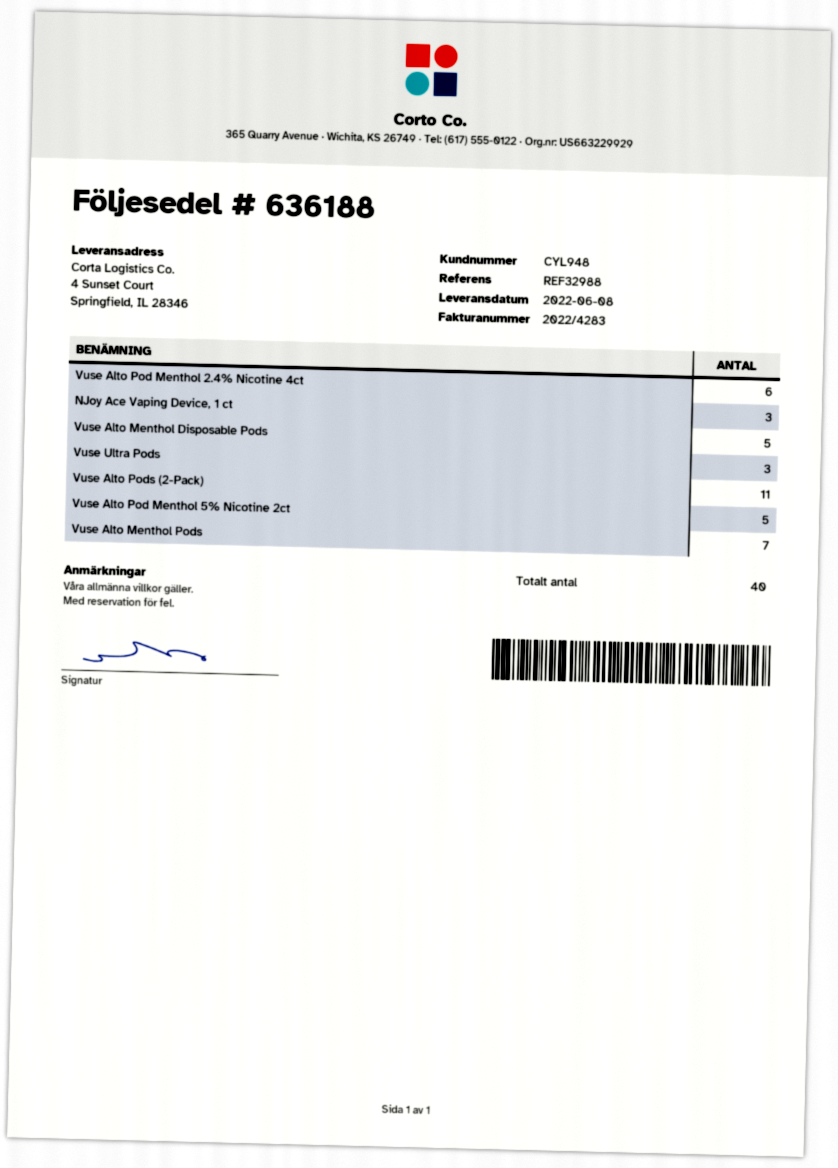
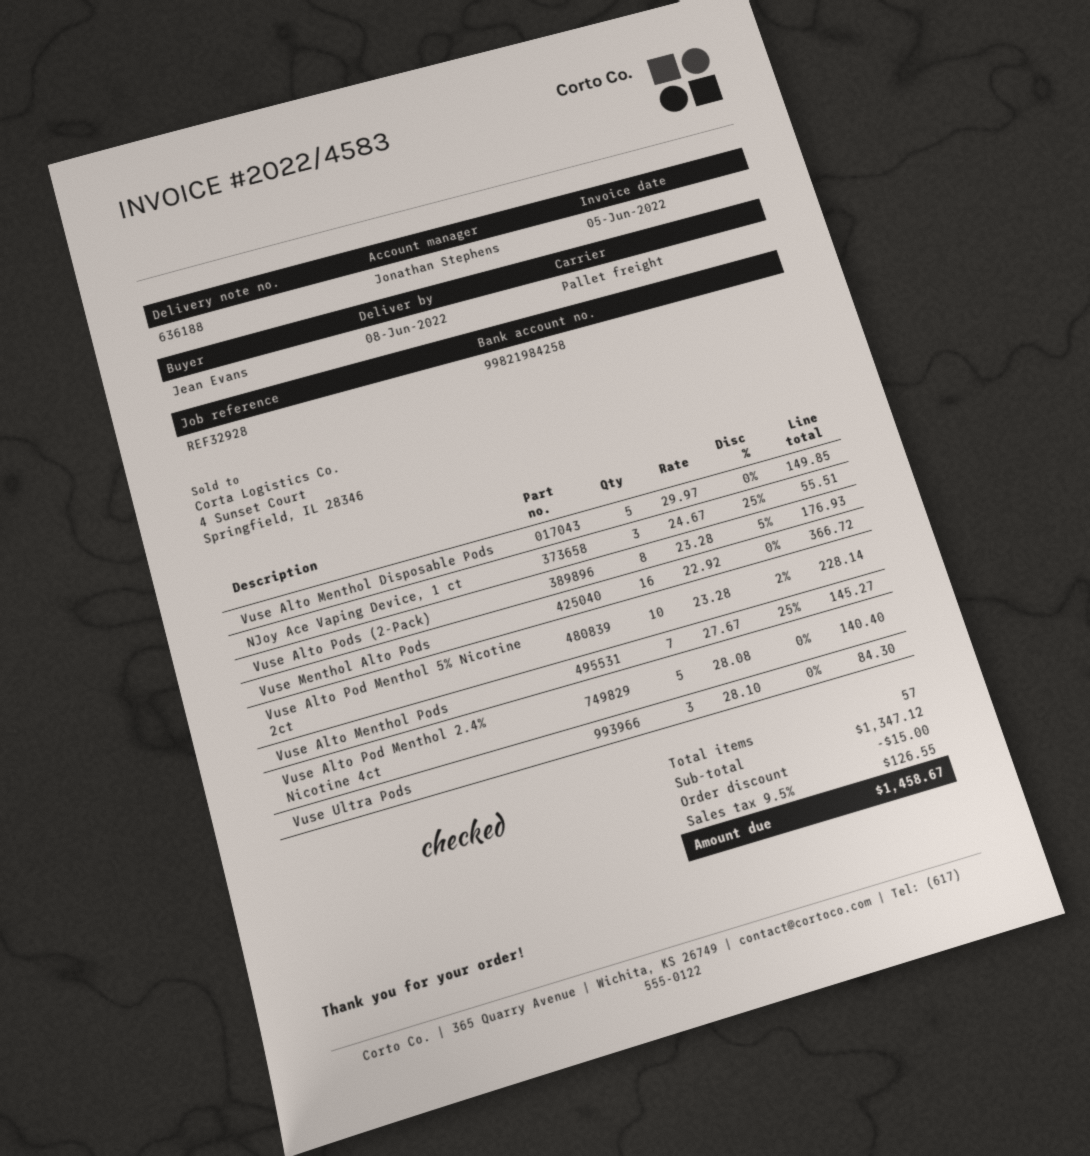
invoice number: 2022/4283 -> 2022/4583
reference: REF32988 -> REF32928
Vuse Alto Pod Menthol 2.4% Nicotine 4ct: 6 -> 5
Vuse Alto Pods (2-Pack): 11 -> 8
Vuse Alto Pod Menthol 5% Nicotine 2ct: 5 -> 10
Vuse Menthol Alto Pods: none -> 16
total quantity: 40 -> 57

